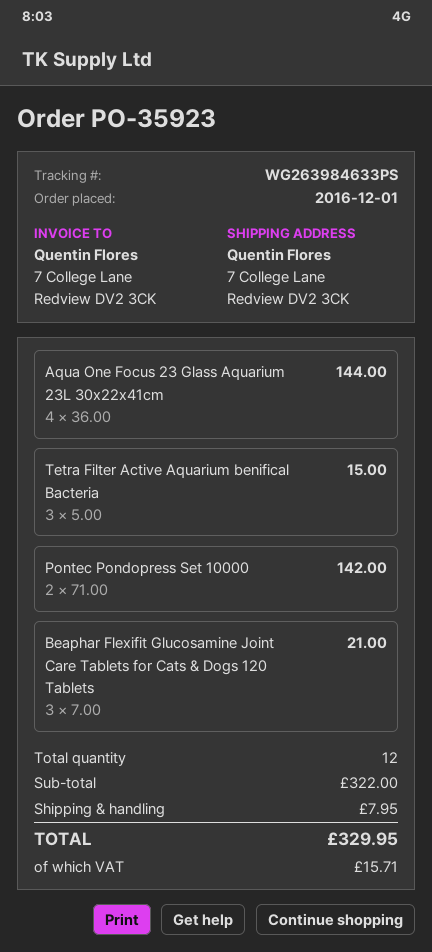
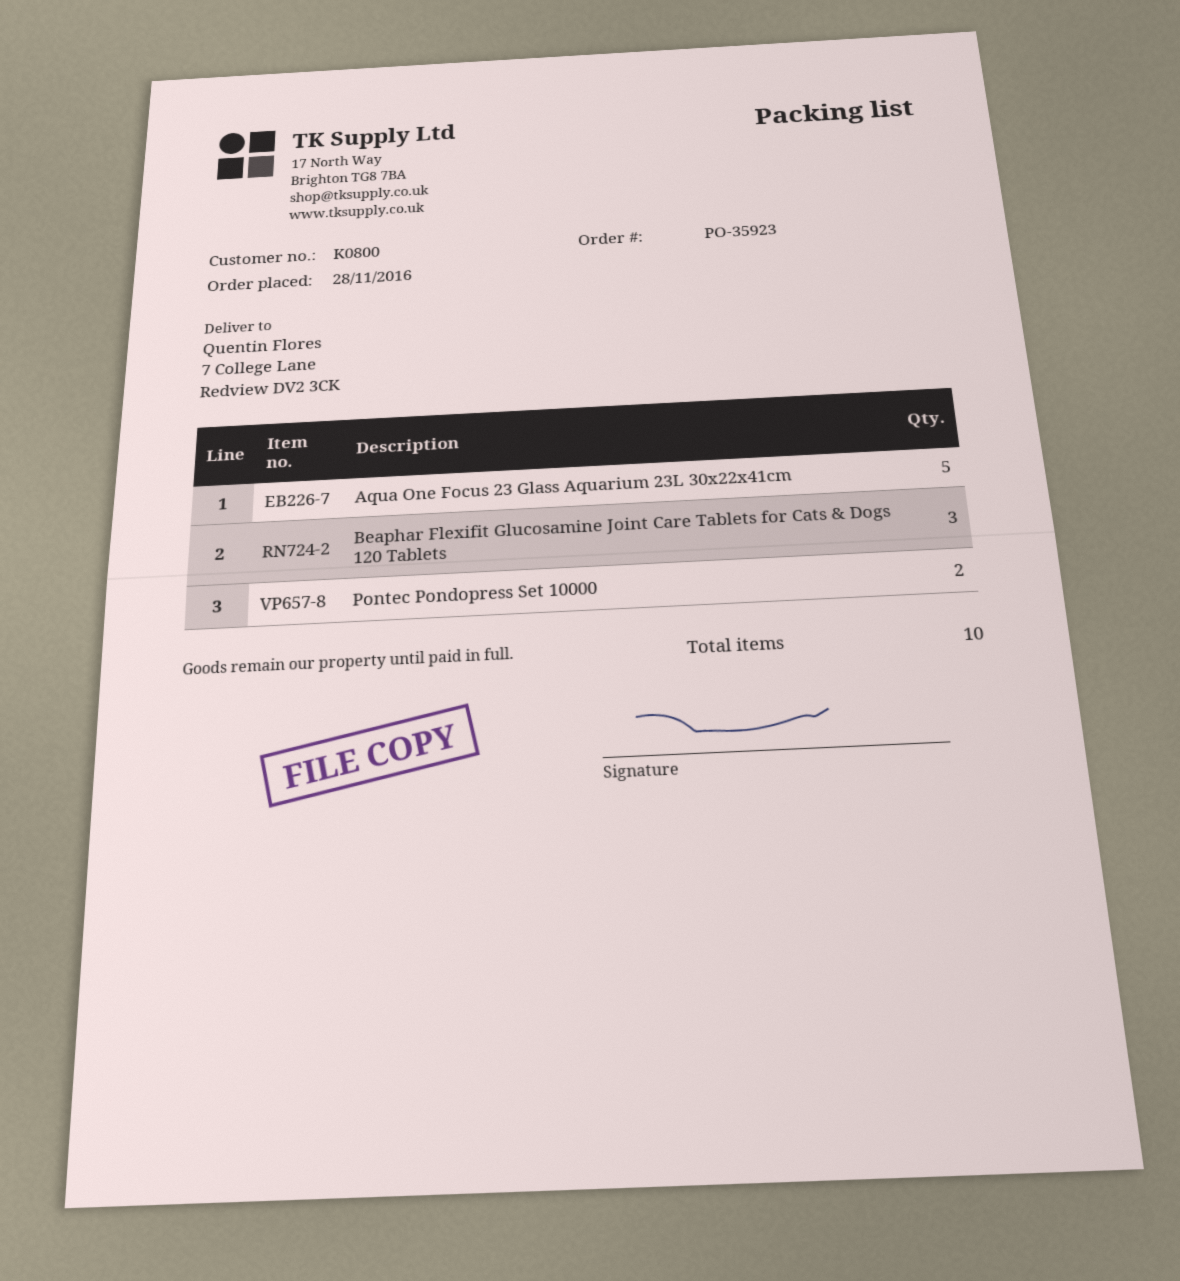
order date: 2016-12-01 -> 2016-11-28
Aqua One Focus 23 Glass Aquarium 23L 30x22x41cm: 4 -> 5
Tetra Filter Active Aquarium benifical Bacteria: 3 -> none
total quantity: 12 -> 10

